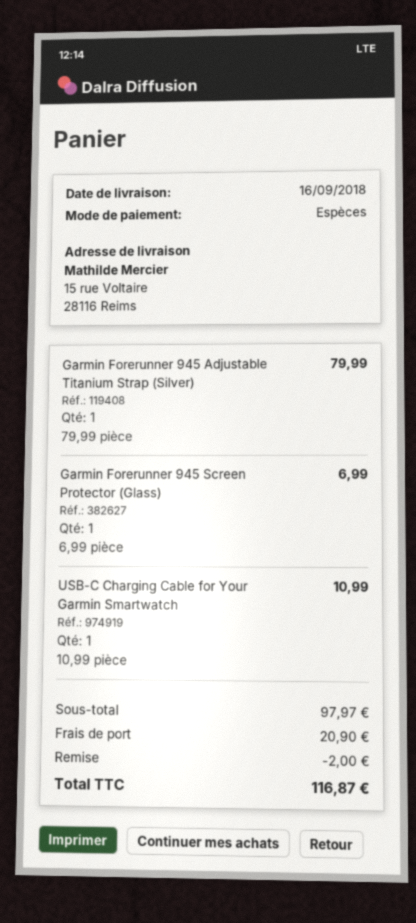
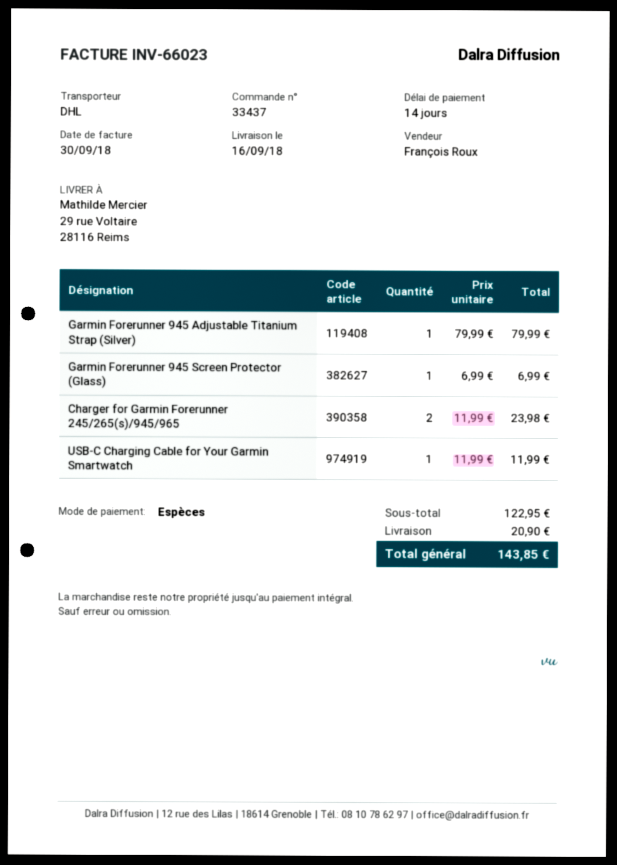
ship to: 15 rue Voltaire, 28116 Reims -> 29 rue Voltaire, 28116 Reims
USB-C Charging Cable for Your Garmin Smartwatch: 1 x 10.99 = 10.99 -> 1 x 11.99 = 11.99
Charger for Garmin Forerunner 245/265(s)/945/965: none -> 2 x 11.99 = 23.98
subtotal: 97.97 -> 122.95
discount: 2.00 -> none
total: 116.87 -> 143.85

